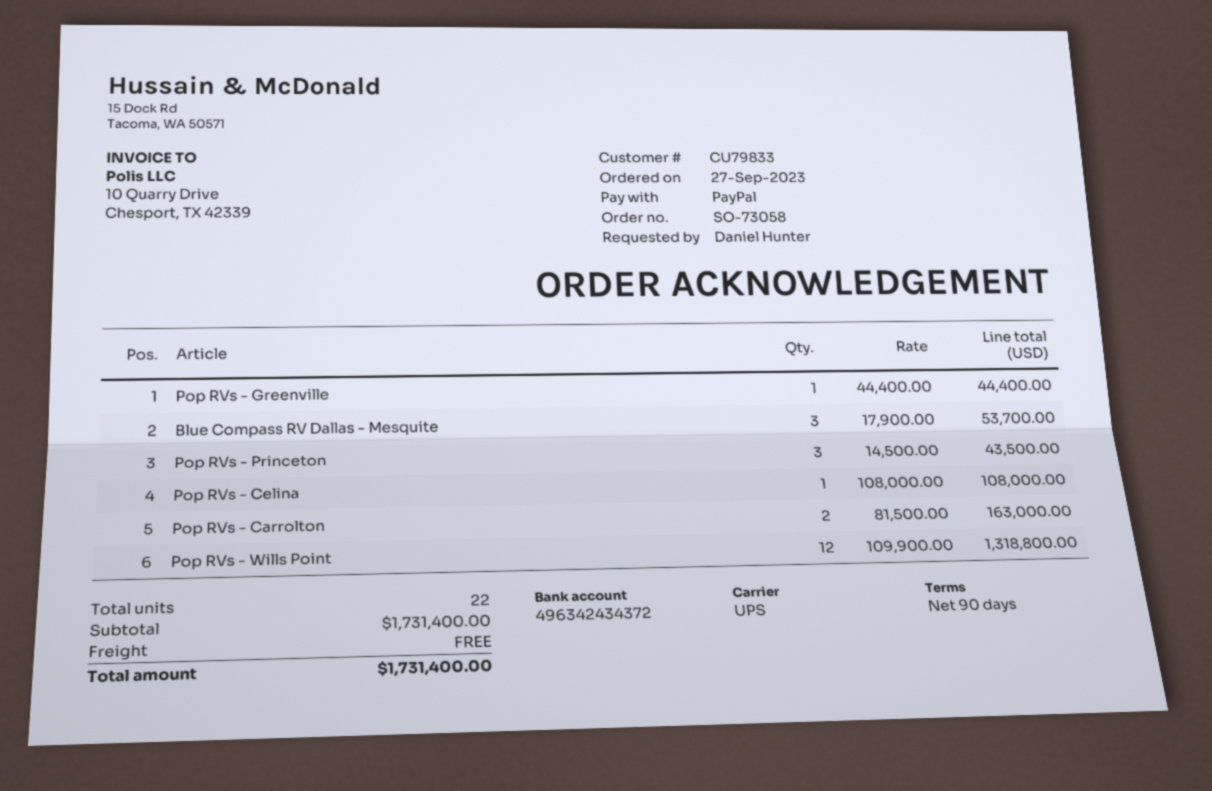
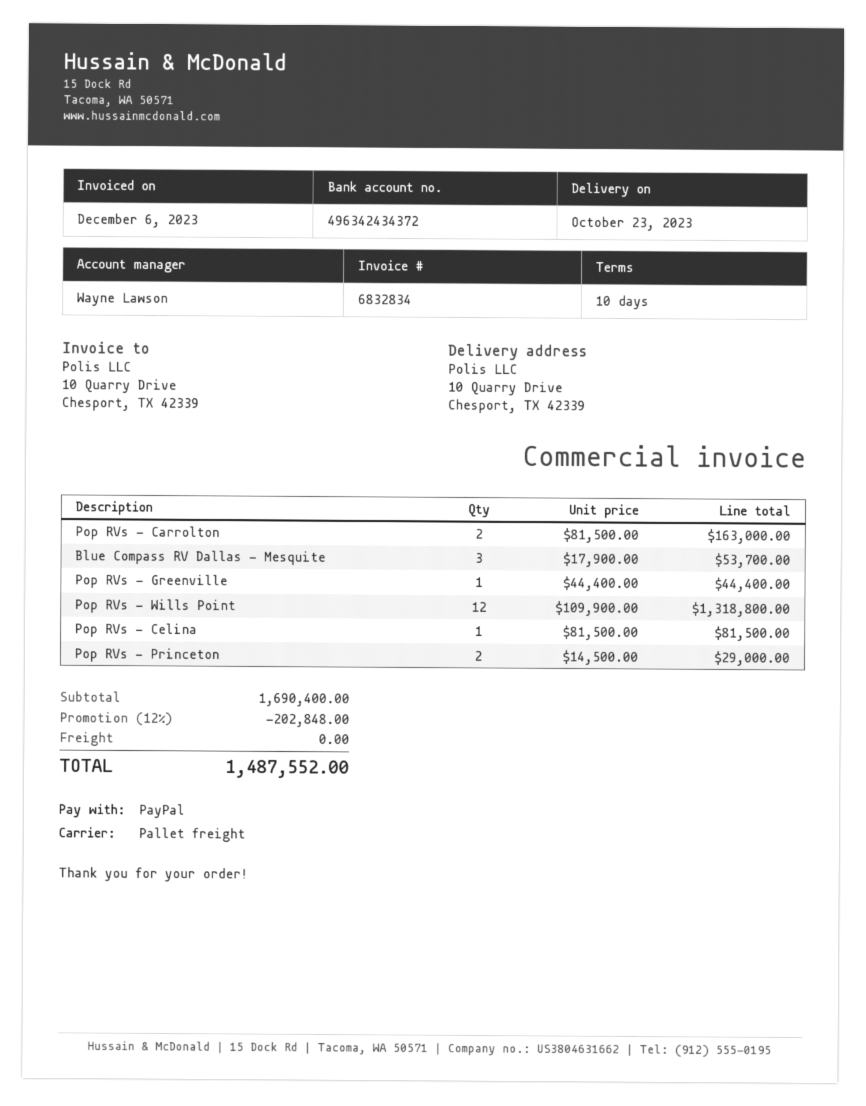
payment terms: 90 days -> 10 days
shipping method: UPS -> pallet freight
Pop RVs - Princeton: 3 x 14500.00 = 43500.00 -> 2 x 14500.00 = 29000.00
Pop RVs - Celina: 1 x 108000.00 = 108000.00 -> 1 x 81500.00 = 81500.00
subtotal: 1731400.00 -> 1690400.00
discount: none -> 12% = 202848.00
total: 1731400.00 -> 1487552.00

